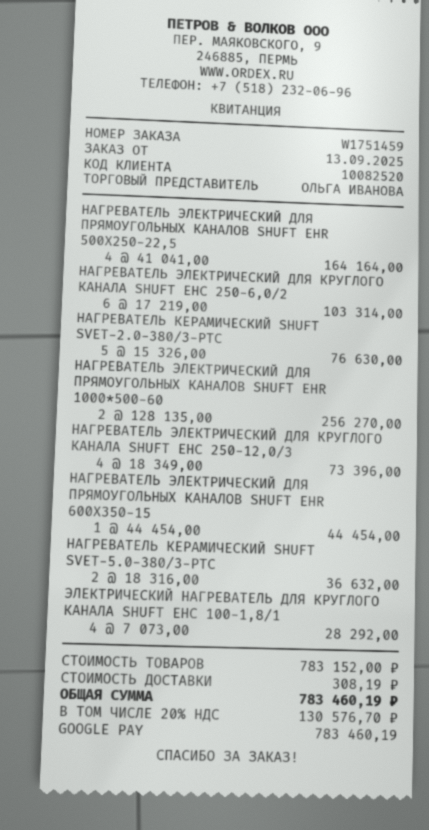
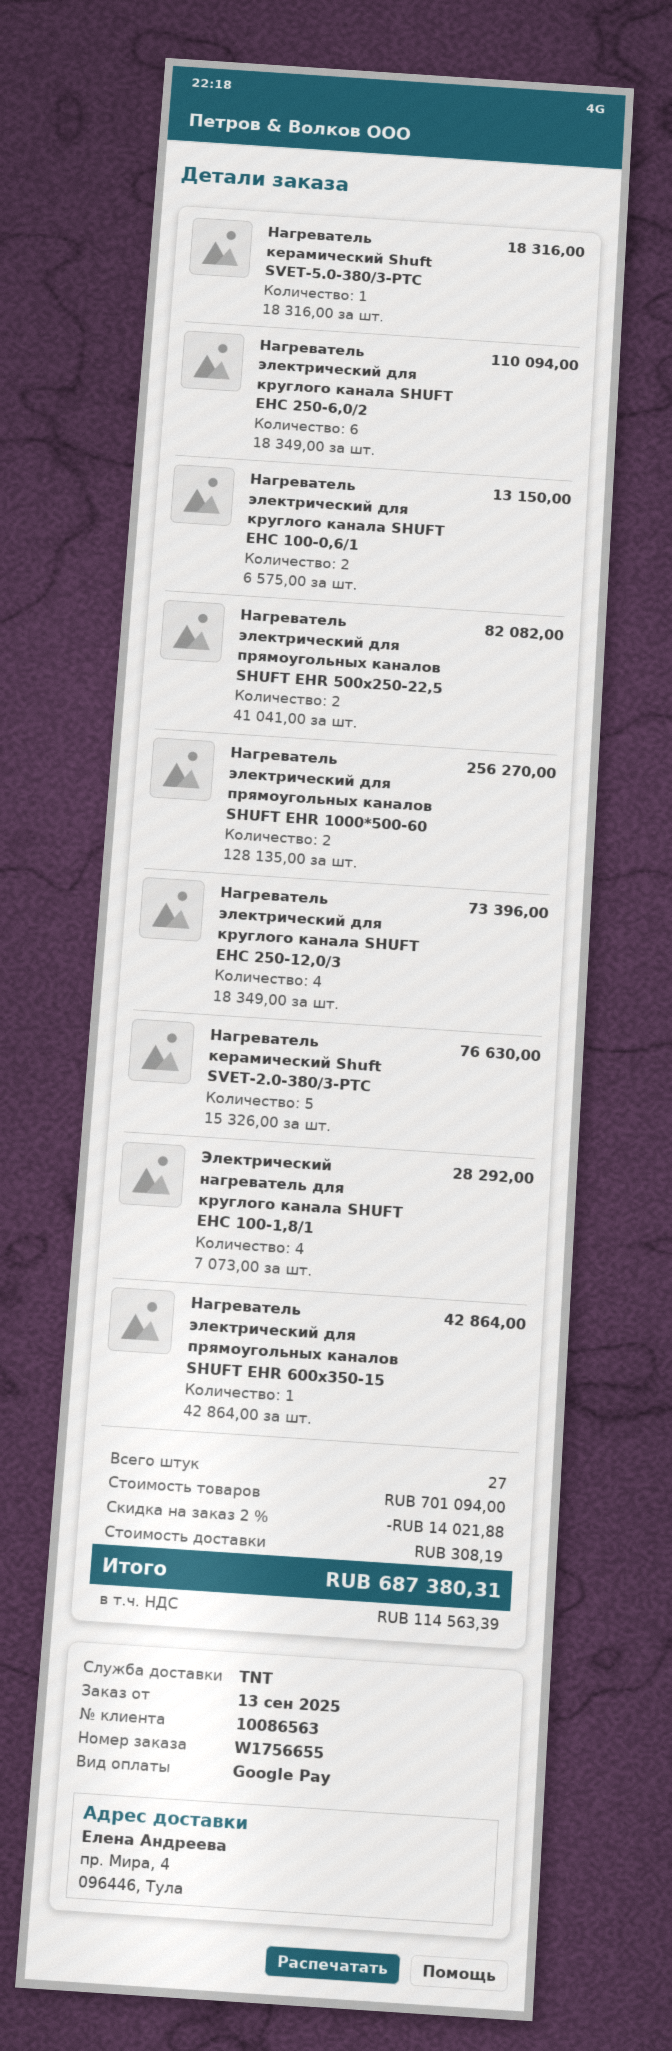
order number: W1751459 -> W1756655
customer number: 10082520 -> 10086563
НАГРЕВАТЕЛЬ ЭЛЕКТРИЧЕСКИЙ ДЛЯ ПРЯМОУГОЛЬНЫХ КАНАЛОВ SHUFT EHR 500X250-22,5: 4 x 41041.00 = 164164.00 -> 2 x 41041.00 = 82082.00
НАГРЕВАТЕЛЬ ЭЛЕКТРИЧЕСКИЙ ДЛЯ КРУГЛОГО КАНАЛА SHUFT EHC 250-6,0/2: 6 x 17219.00 = 103314.00 -> 6 x 18349.00 = 110094.00
НАГРЕВАТЕЛЬ ЭЛЕКТРИЧЕСКИЙ ДЛЯ ПРЯМОУГОЛЬНЫХ КАНАЛОВ SHUFT EHR 600X350-15: 1 x 44454.00 = 44454.00 -> 1 x 42864.00 = 42864.00
НАГРЕВАТЕЛЬ КЕРАМИЧЕСКИЙ SHUFT SVET-5.0-380/3-PTC: 2 x 18316.00 = 36632.00 -> 1 x 18316.00 = 18316.00
Нагреватель электрический для круглого канала SHUFT EHC 100-0,6/1: none -> 2 x 6575.00 = 13150.00
subtotal: 783152.00 -> 701094.00
discount: none -> 2% = 14021.88
tax: 130576.70 -> 114563.39
total: 783460.19 -> 687380.31

